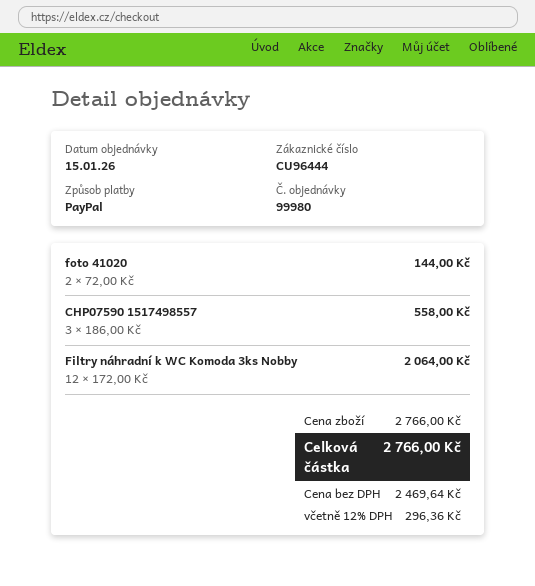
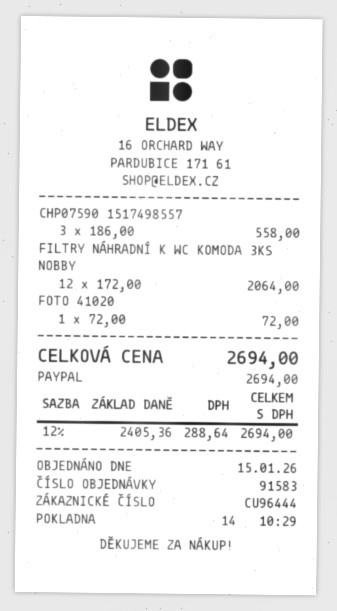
order number: 99980 -> 91583
foto 41020: 2 x 72.00 = 144.00 -> 1 x 72.00 = 72.00
net: 2469.64 -> 2405.36
tax: 12% = 296.36 -> 12% = 288.64
total: 2766.00 -> 2694.00

